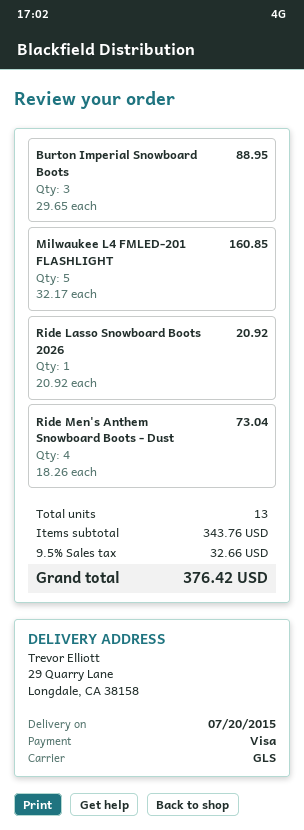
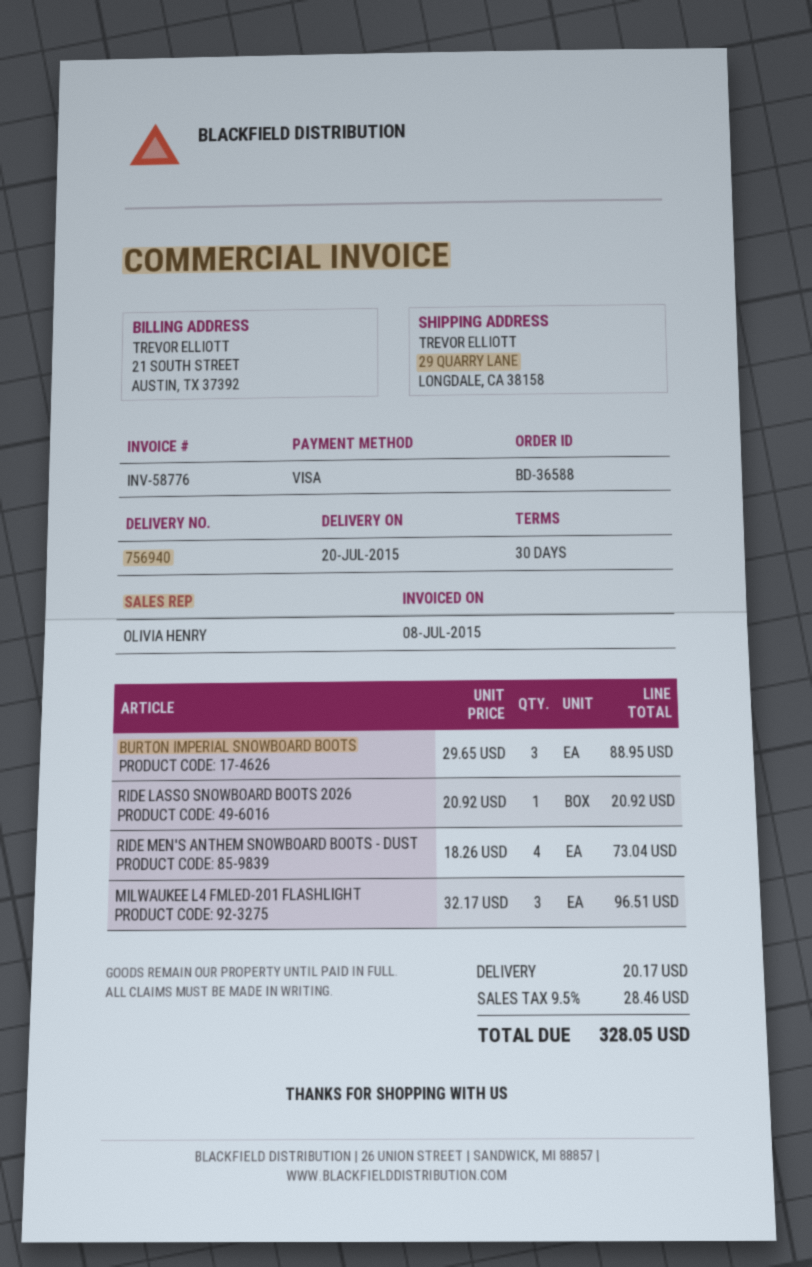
Milwaukee L4 FMLED-201 FLASHLIGHT: 5 x 32.17 = 160.85 -> 3 x 32.17 = 96.51
shipping: none -> 20.17
tax: 9.5% = 32.66 -> 9.5% = 28.46
total: 376.42 -> 328.05

